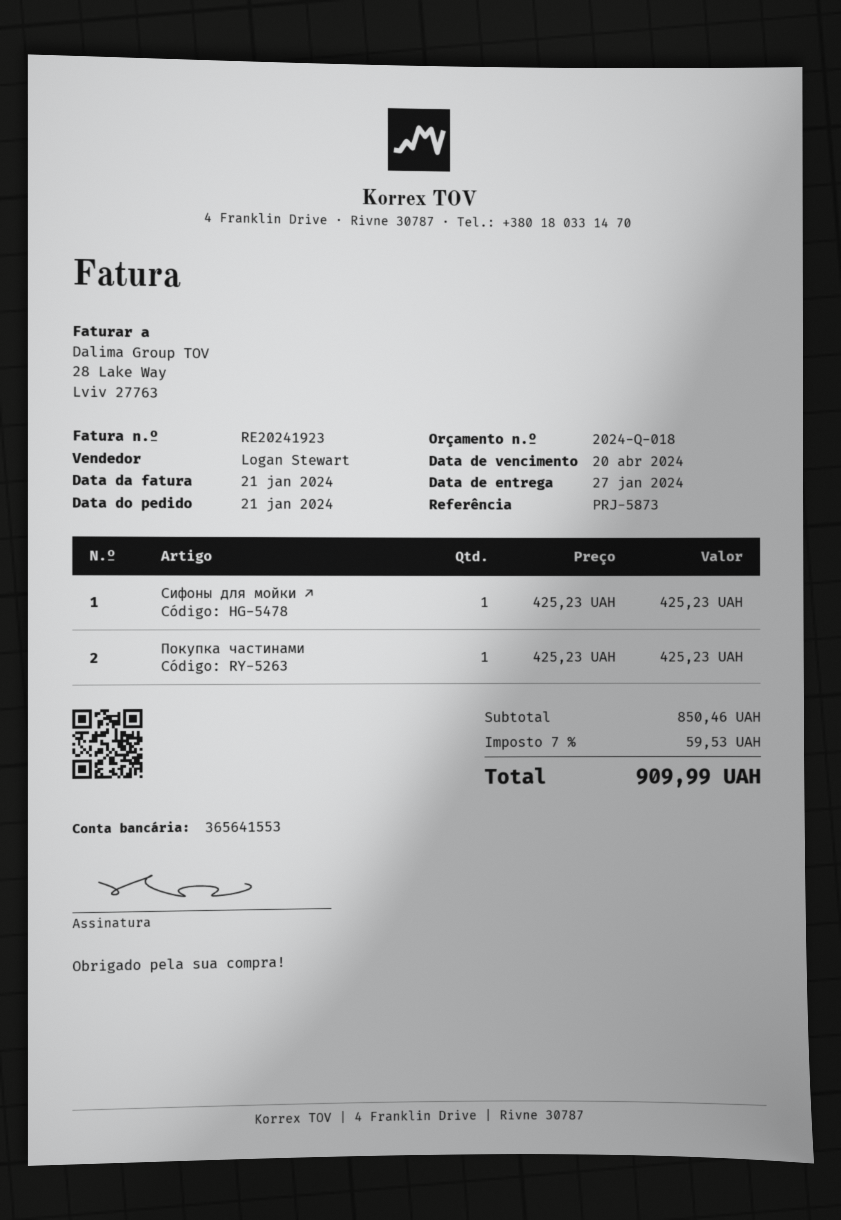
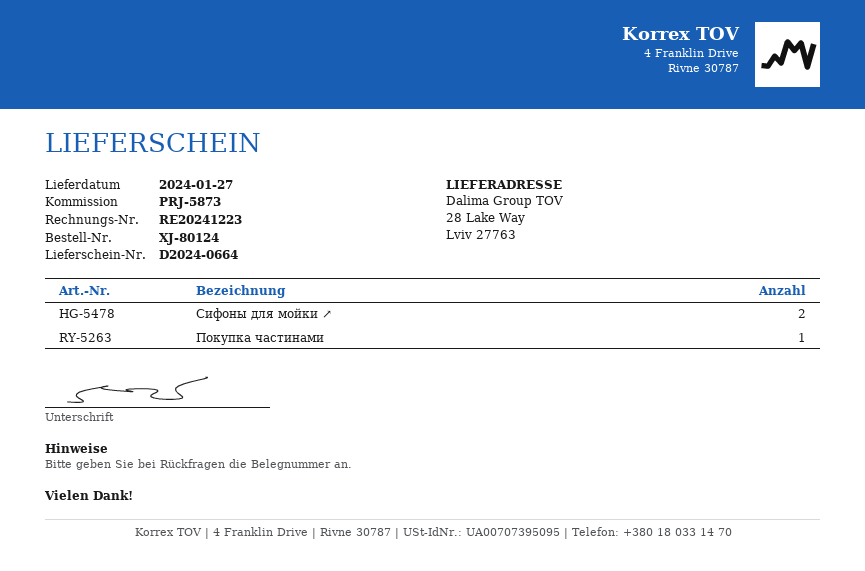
invoice number: RE20241923 -> RE20241223
Сифоны для мойки ↗: 1 -> 2

